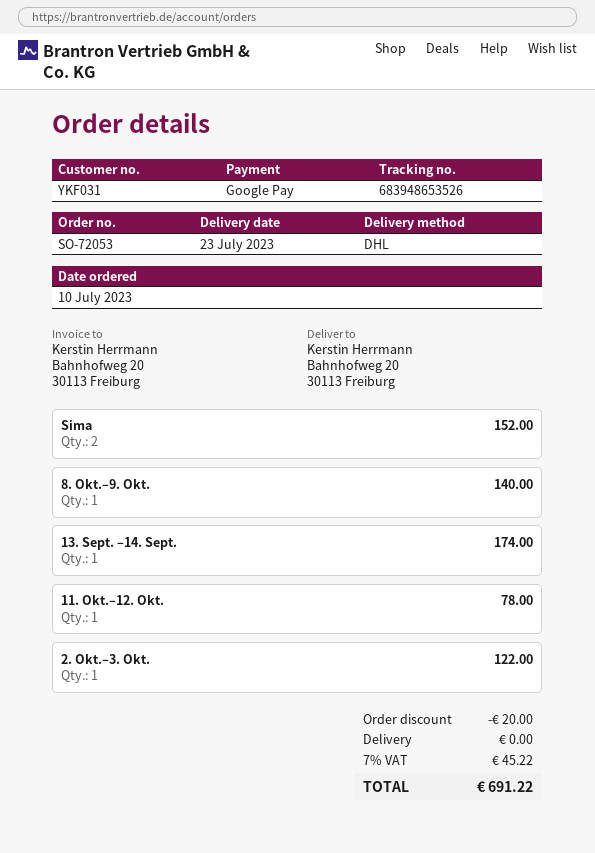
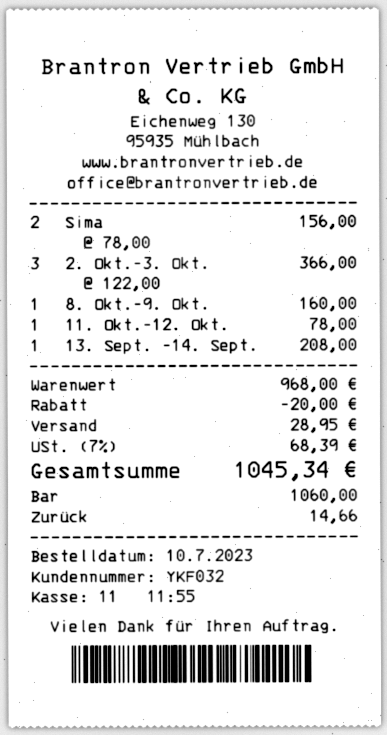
customer number: YKF031 -> YKF032
payment method: Google Pay -> cash
Sima: 2 for 152.00 -> 2 for 156.00
8. Okt.–9. Okt.: 1 for 140.00 -> 1 for 160.00
13. Sept. –14. Sept.: 1 for 174.00 -> 1 for 208.00
2. Okt.–3. Okt.: 1 for 122.00 -> 3 for 366.00
shipping: 0.00 -> 28.95
tax: 7% = 45.22 -> 7% = 68.39
total: 691.22 -> 1045.34

